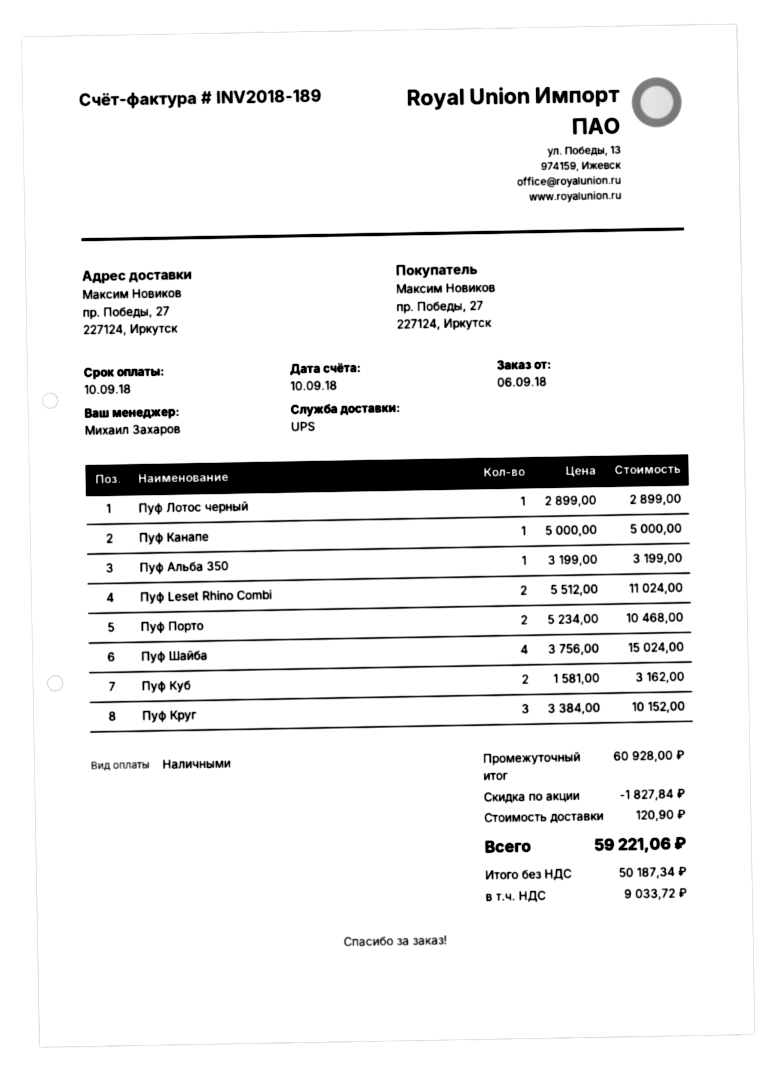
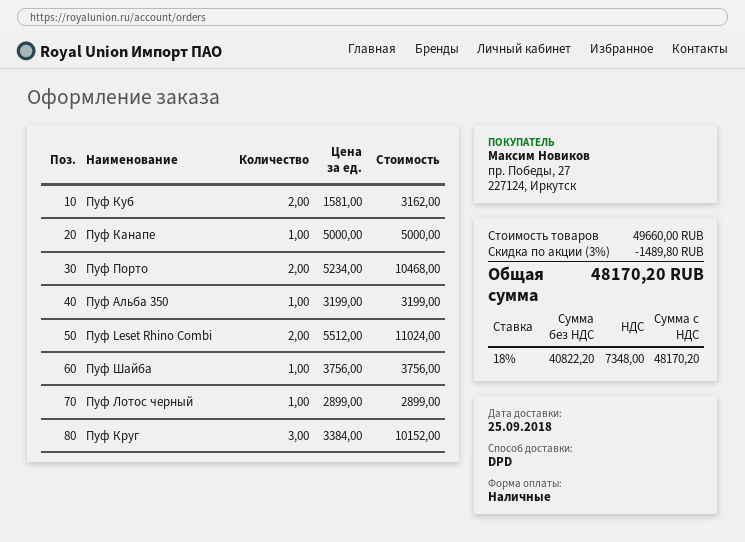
shipping method: UPS -> DPD
Пуф Шайба: 4 x 3756.00 = 15024.00 -> 1 x 3756.00 = 3756.00
subtotal: 60928.00 -> 49660.00
discount: 1827.84 -> 1489.80
shipping: 120.90 -> none
net: 50187.34 -> 40822.20
tax: 9033.72 -> 7348.00
total: 59221.06 -> 48170.20

